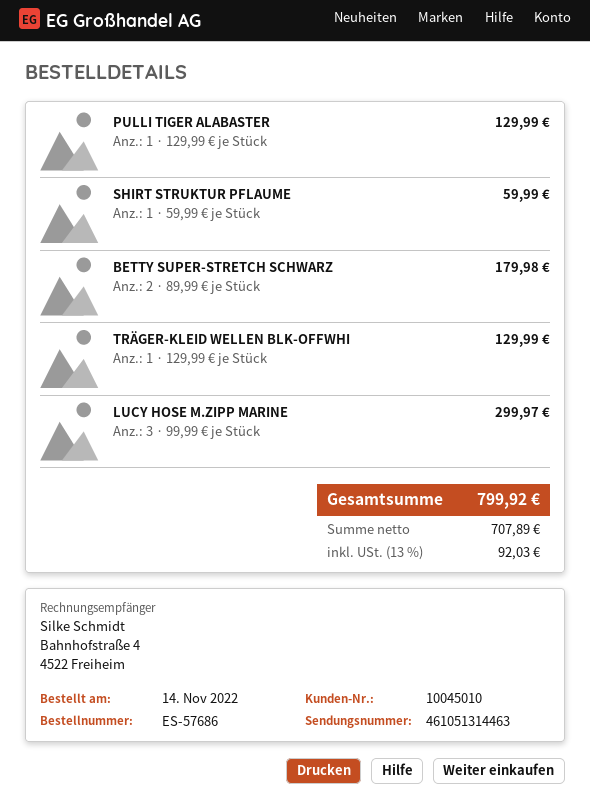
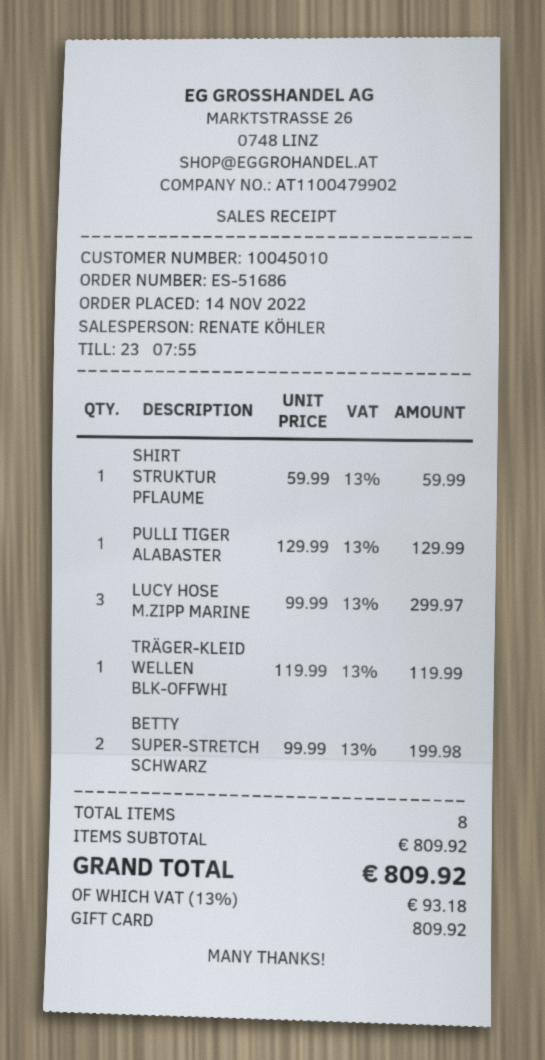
order number: ES-57686 -> ES-51686
BETTY SUPER-STRETCH SCHWARZ: 2 x 89.99 = 179.98 -> 2 x 99.99 = 199.98
TRÄGER-KLEID WELLEN BLK-OFFWHI: 1 x 129.99 = 129.99 -> 1 x 119.99 = 119.99
tax: 13% = 92.03 -> 13% = 93.18
total: 799.92 -> 809.92

